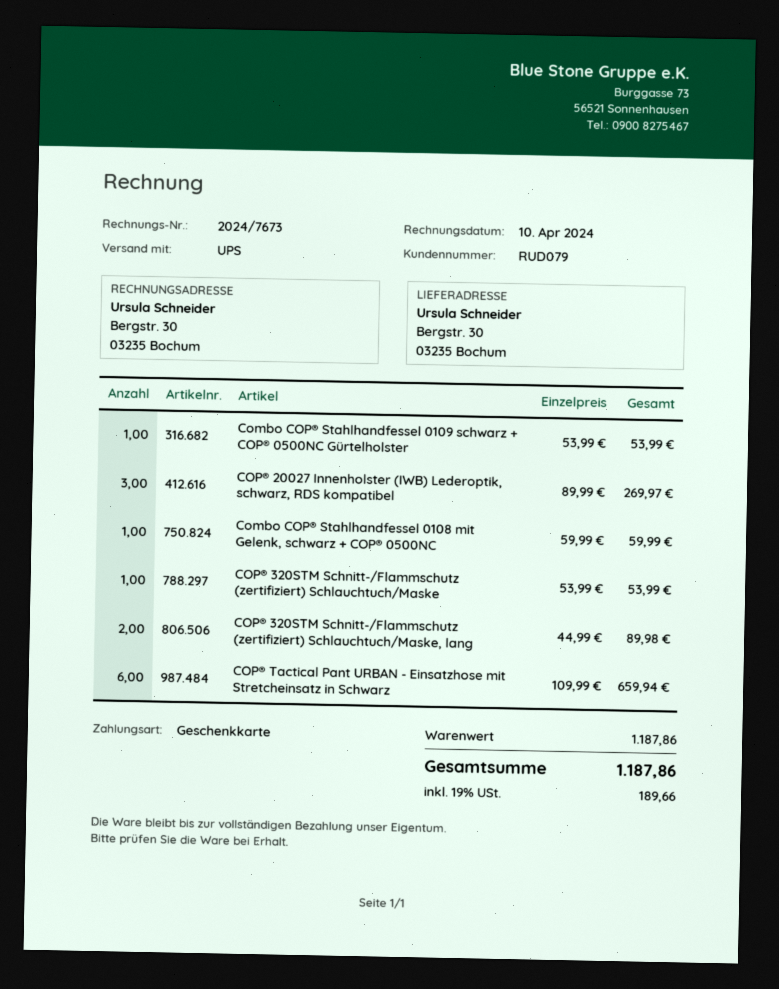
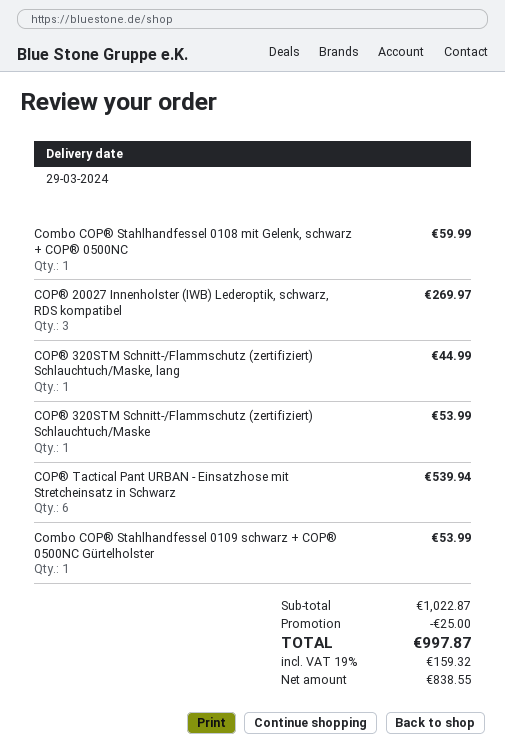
COP® 320STM Schnitt-/Flammschutz (zertifiziert) Schlauchtuch/Maske, lang: 2 for 89.98 -> 1 for 44.99
COP® Tactical Pant URBAN - Einsatzhose mit Stretcheinsatz in Schwarz: 6 for 659.94 -> 6 for 539.94
subtotal: 1187.86 -> 1022.87
discount: none -> 25.00
tax: 19% = 189.66 -> 19% = 159.32
total: 1187.86 -> 997.87

